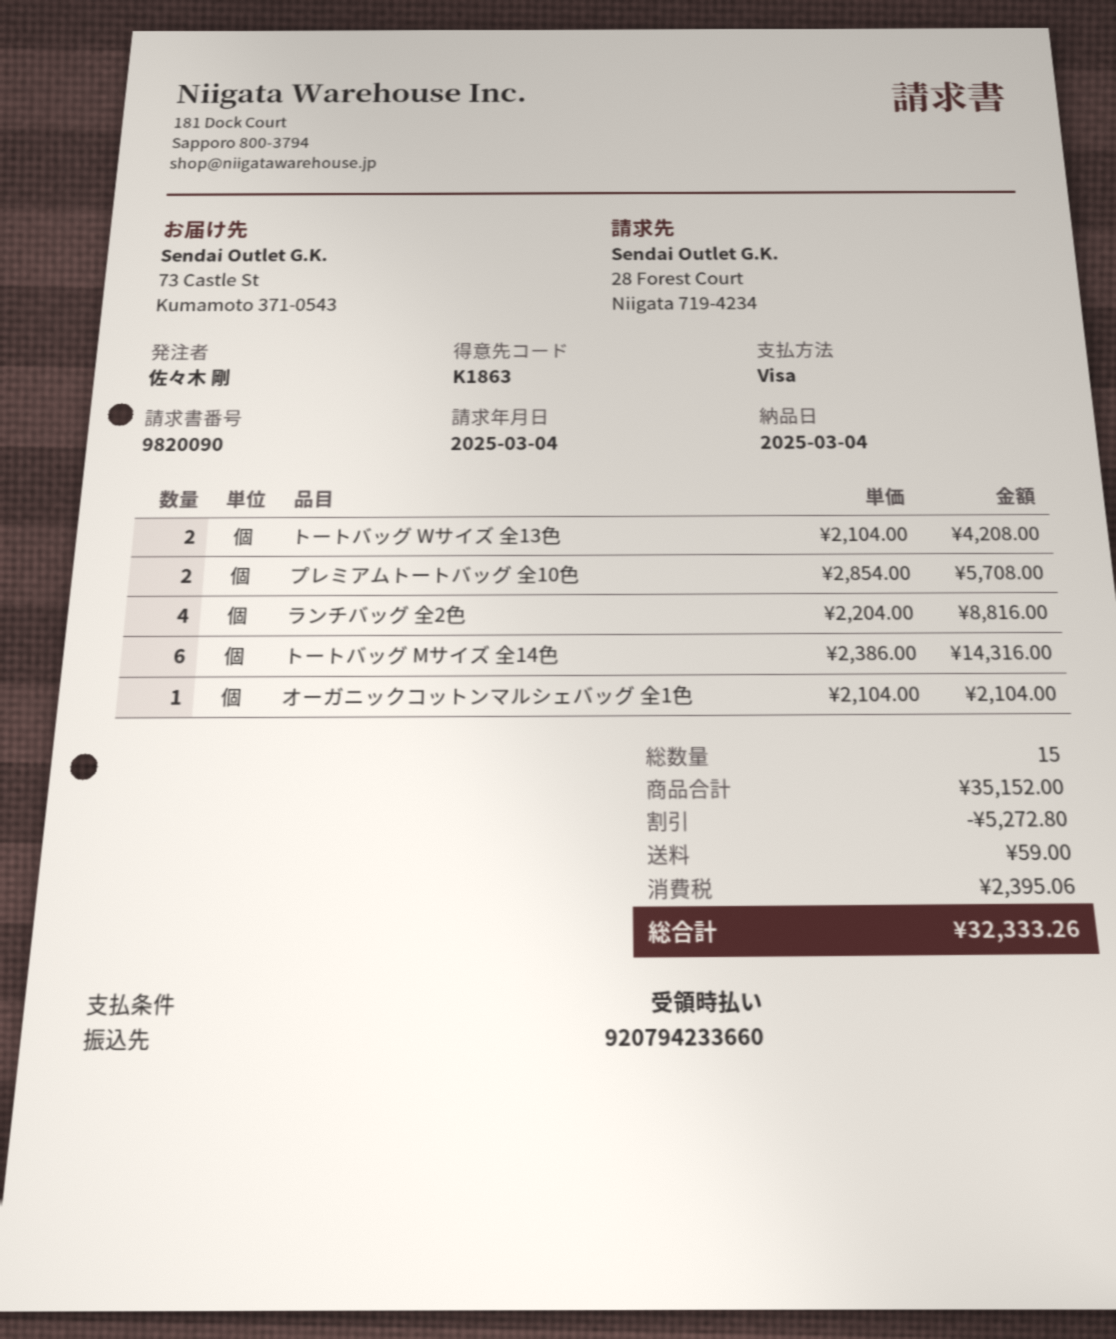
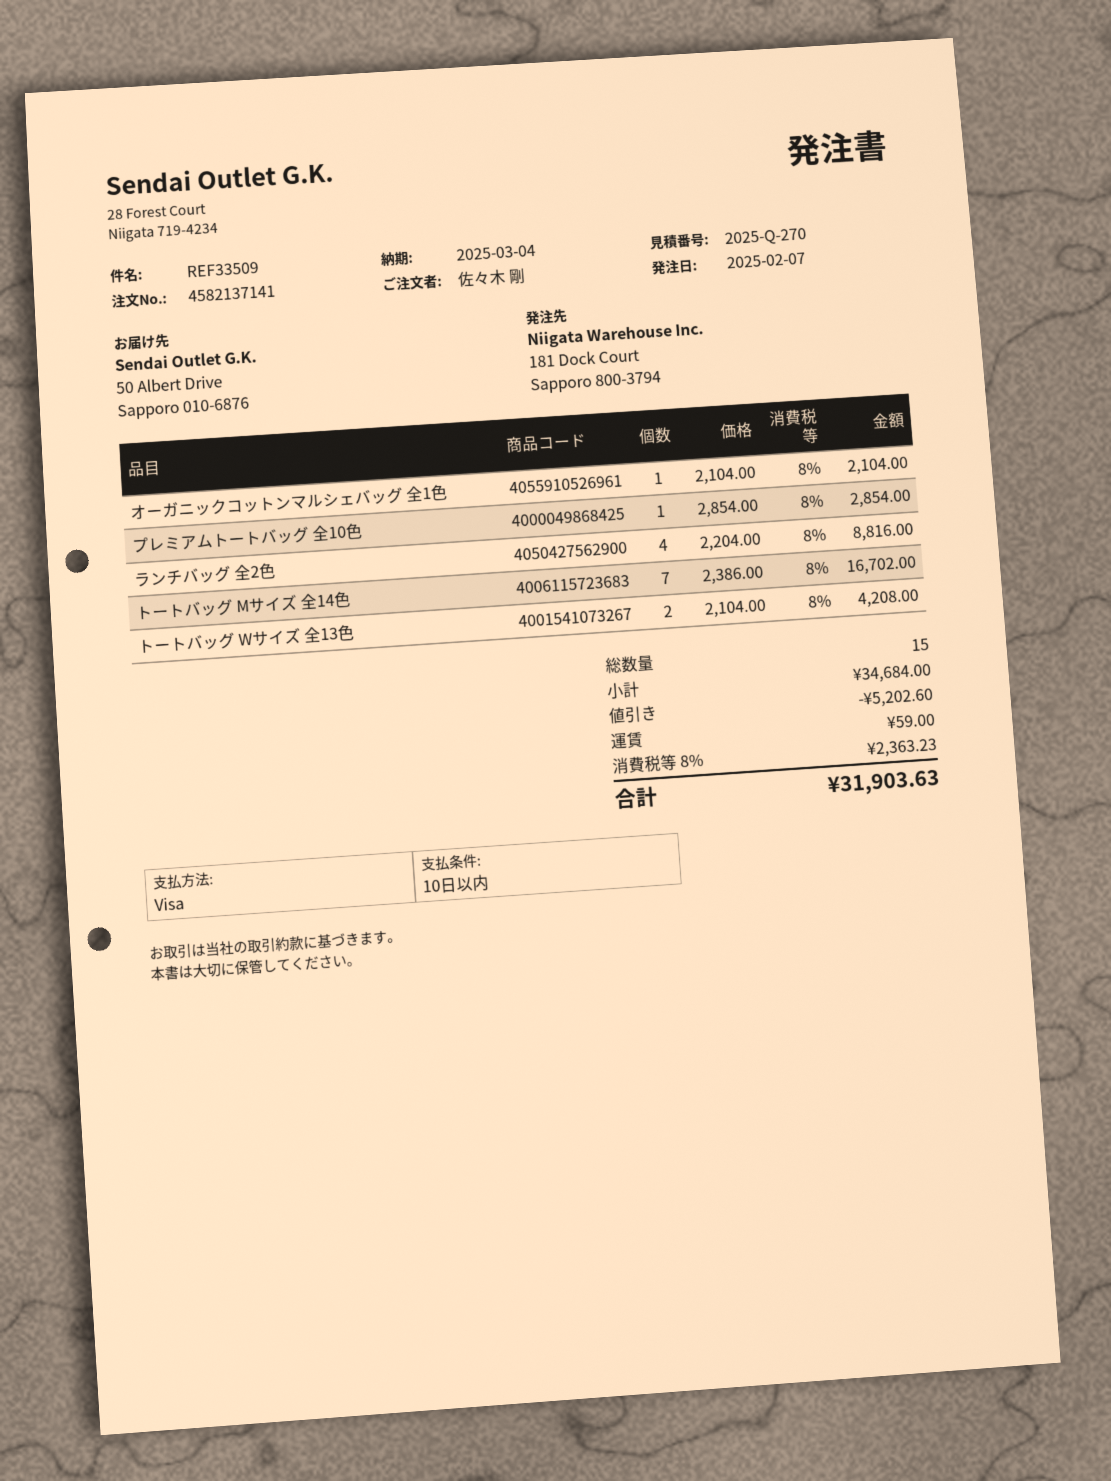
payment terms: on receipt -> 10 days
ship to: 73 Castle St, Kumamoto 371-0543 -> 50 Albert Drive, Sapporo 010-6876
プレミアムトートバッグ 全10色: 2 x 2854.00 = 5708.00 -> 1 x 2854.00 = 2854.00
トートバッグ Mサイズ 全14色: 6 x 2386.00 = 14316.00 -> 7 x 2386.00 = 16702.00
subtotal: 35152.00 -> 34684.00
discount: 5272.80 -> 5202.60
tax: 2395.06 -> 2363.23
total: 32333.26 -> 31903.63

